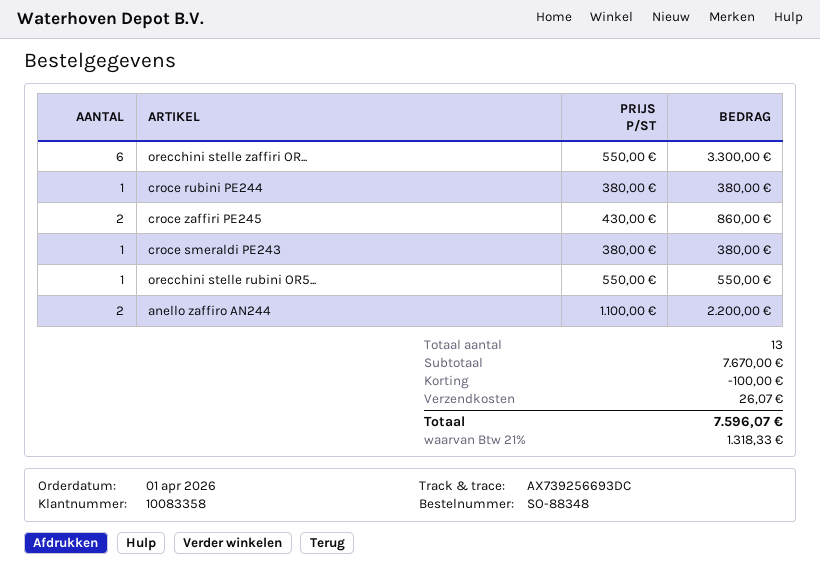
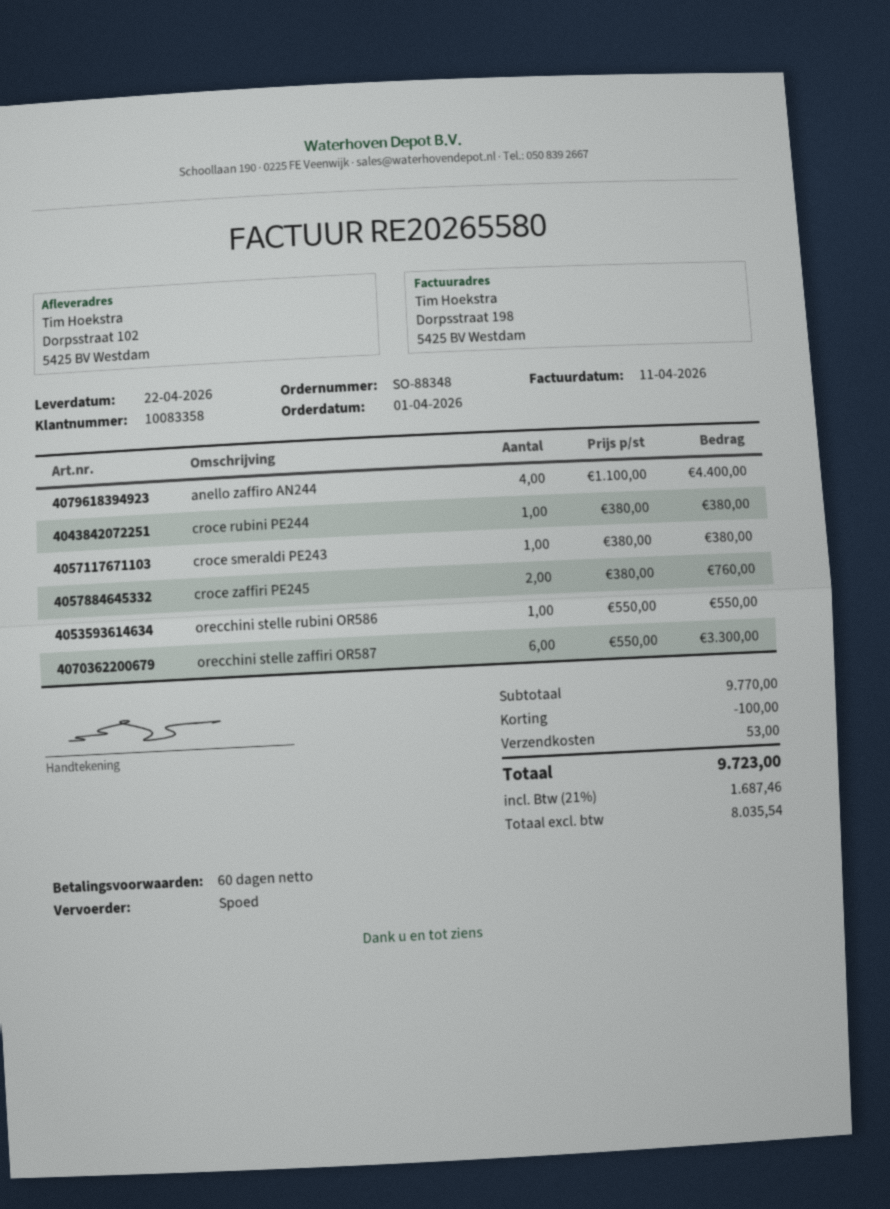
croce zaffiri PE245: 2 x 430.00 = 860.00 -> 2 x 380.00 = 760.00
anello zaffiro AN244: 2 x 1100.00 = 2200.00 -> 4 x 1100.00 = 4400.00
subtotal: 7670.00 -> 9770.00
shipping: 26.07 -> 53.00
tax: 21% = 1318.33 -> 21% = 1687.46
total: 7596.07 -> 9723.00

